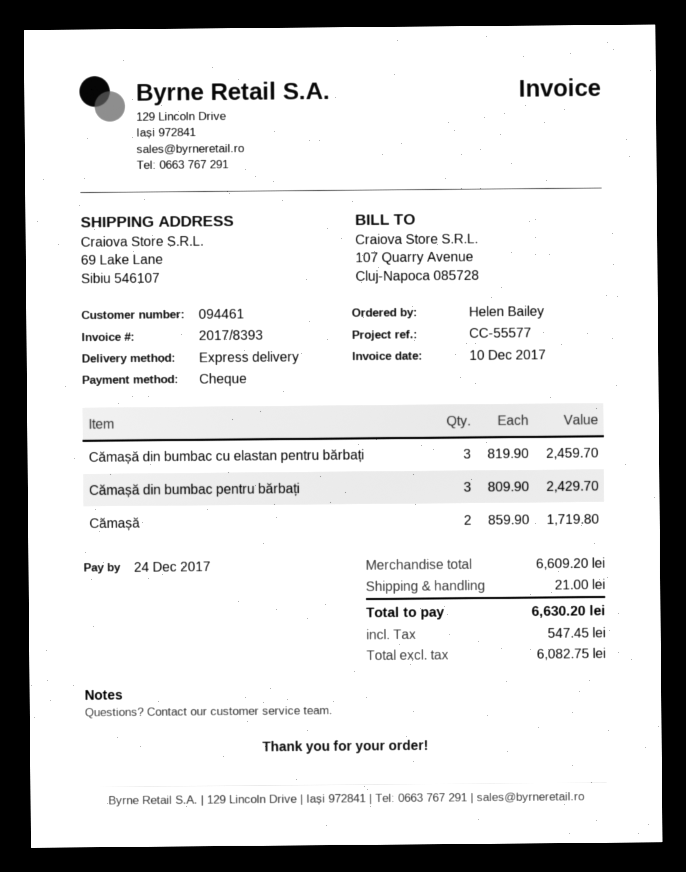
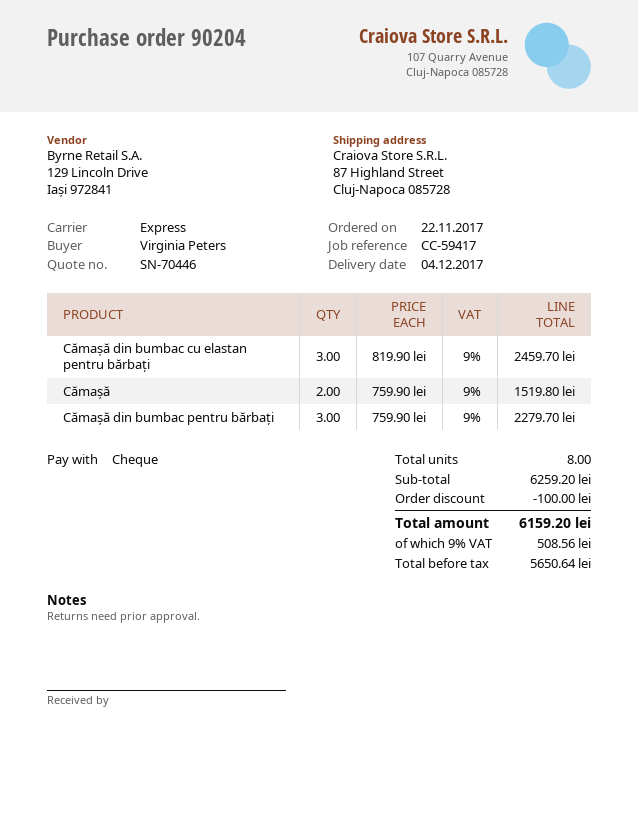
reference: CC-55577 -> CC-59417
ordered by: Helen Bailey -> Virginia Peters
ship to: 69 Lake Lane, Sibiu 546107 -> 87 Highland Street, Cluj-Napoca 085728
Cămașă din bumbac pentru bărbați: 3 x 809.90 = 2429.70 -> 3 x 759.90 = 2279.70
Cămașă: 2 x 859.90 = 1719.80 -> 2 x 759.90 = 1519.80
subtotal: 6609.20 -> 6259.20
discount: none -> 100.00
shipping: 21.00 -> none
net: 6082.75 -> 5650.64
tax: 547.45 -> 508.56
total: 6630.20 -> 6159.20

